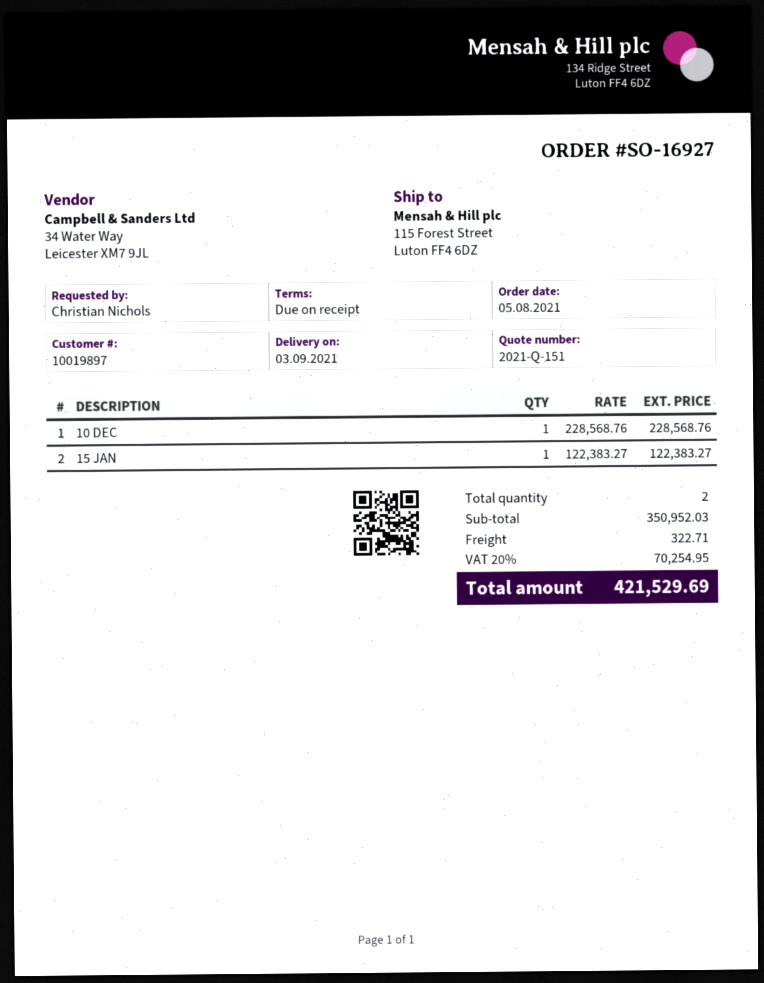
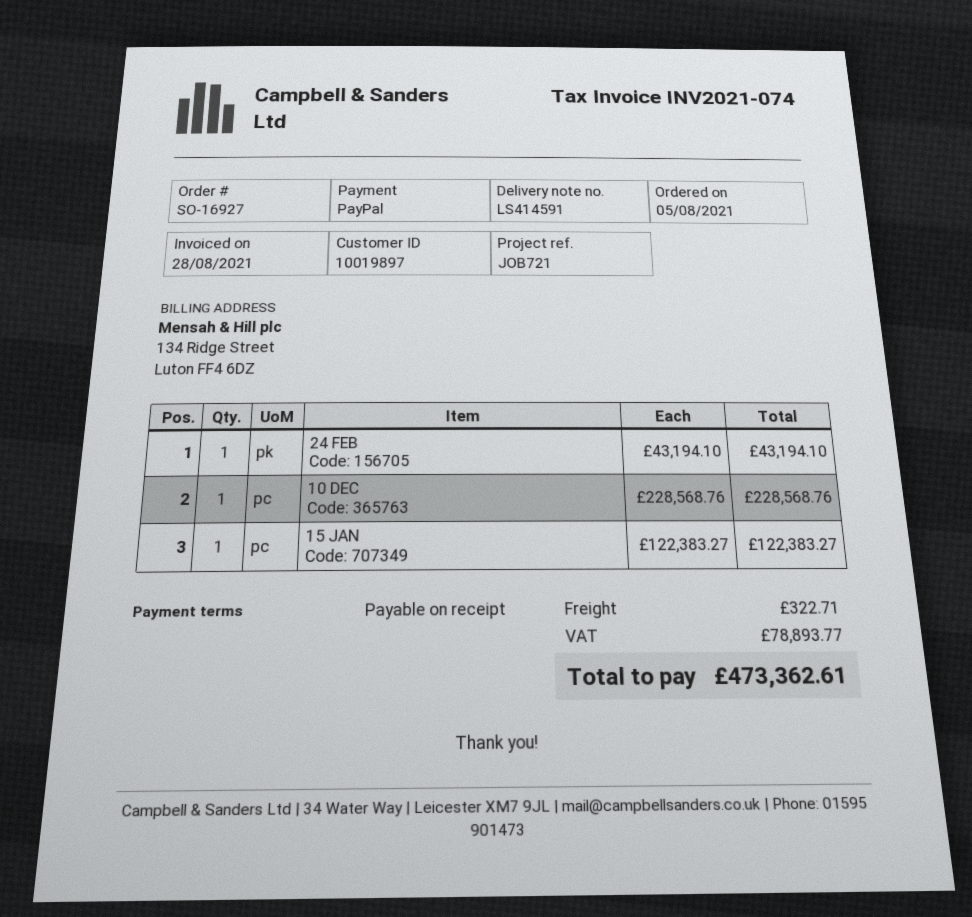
24 FEB: none -> 1 x 43194.10 = 43194.10
tax: 70254.95 -> 78893.77
total: 421529.69 -> 473362.61

